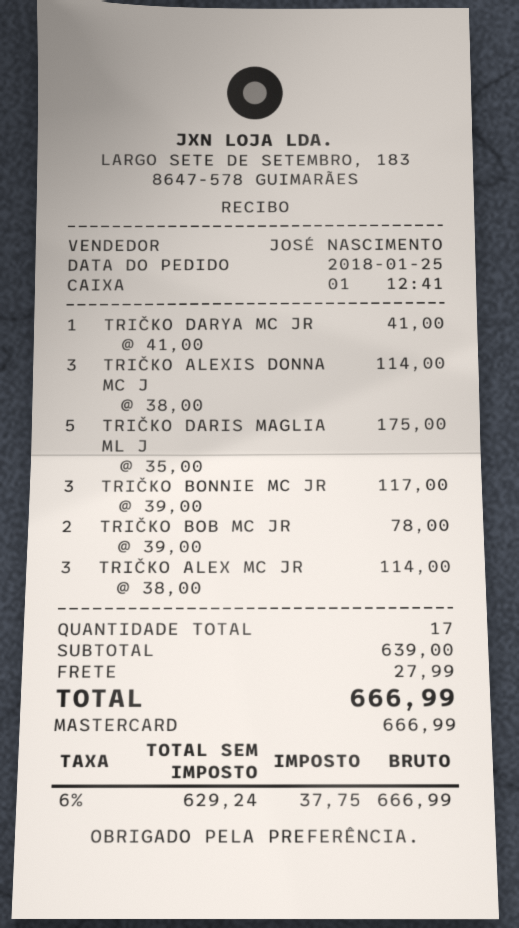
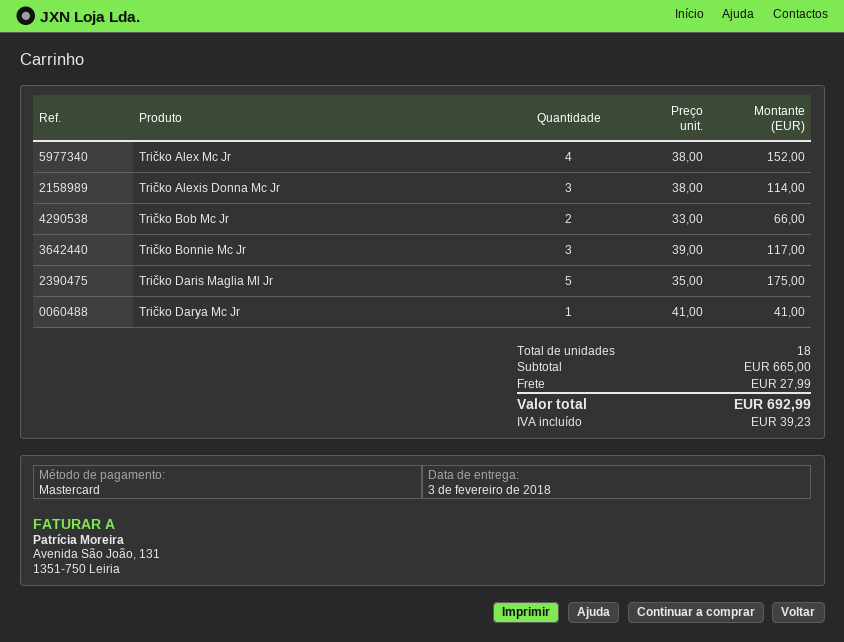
TRIČKO BOB MC JR: 2 x 39.00 = 78.00 -> 2 x 33.00 = 66.00
TRIČKO ALEX MC JR: 3 x 38.00 = 114.00 -> 4 x 38.00 = 152.00
total quantity: 17 -> 18
subtotal: 639.00 -> 665.00
tax: 37.75 -> 39.23
total: 666.99 -> 692.99

